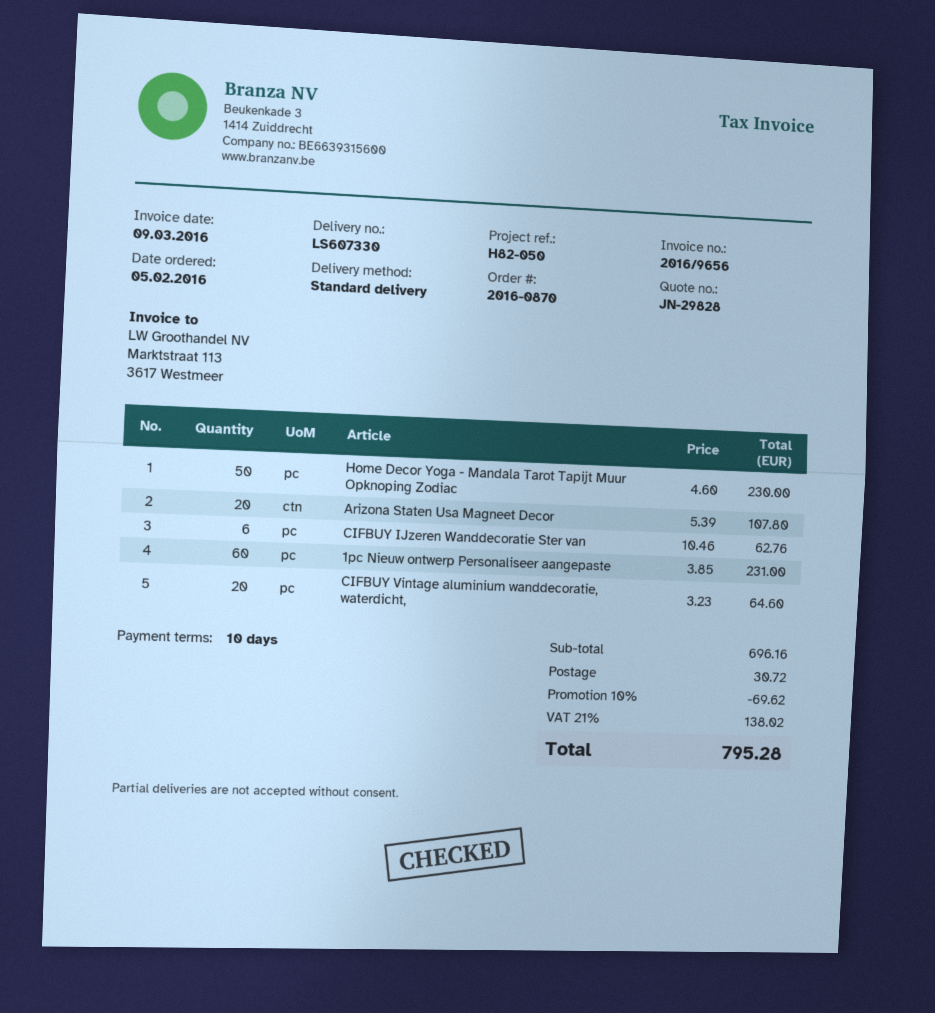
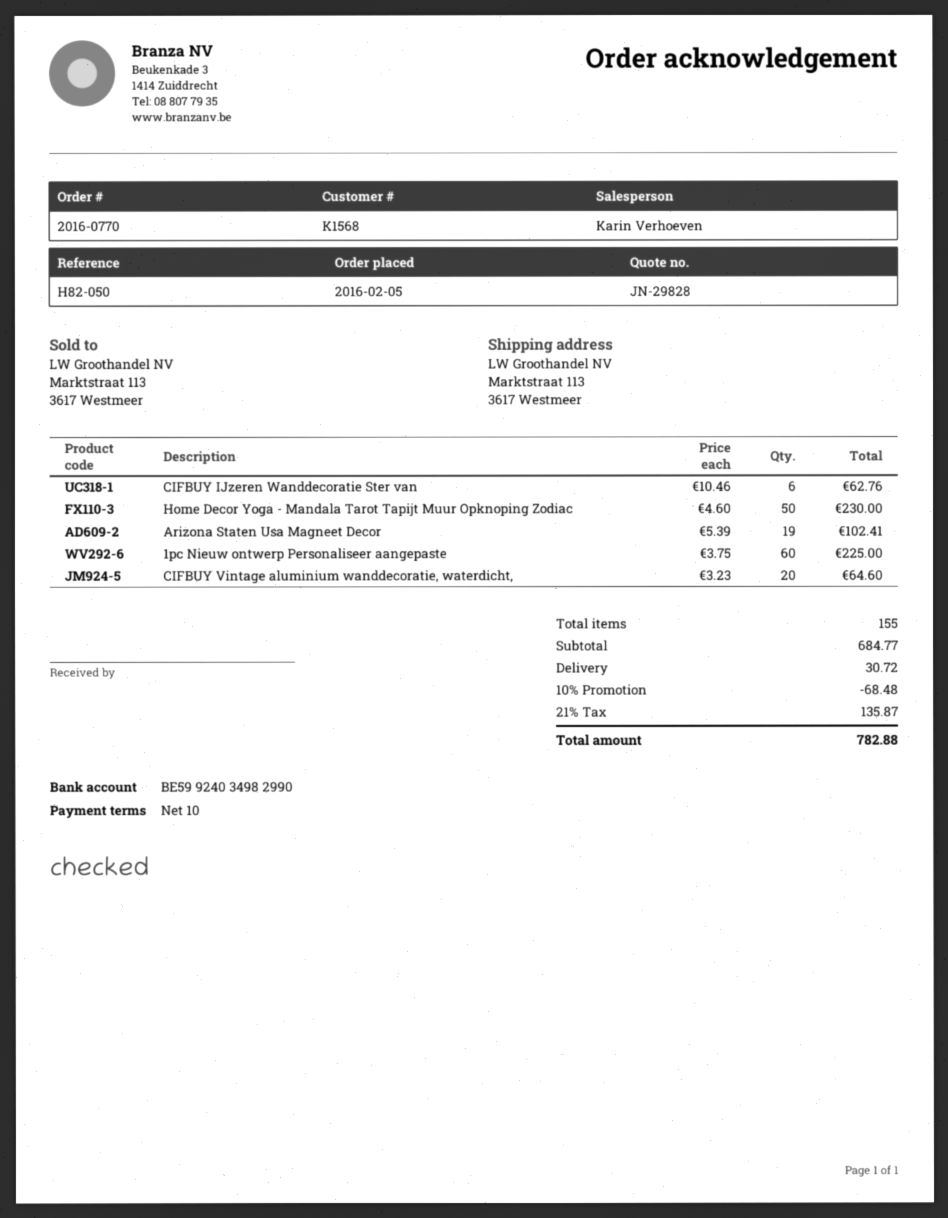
order number: 2016-0870 -> 2016-0770
Arizona Staten Usa Magneet Decor: 20 x 5.39 = 107.80 -> 19 x 5.39 = 102.41
1pc Nieuw ontwerp Personaliseer aangepaste: 60 x 3.85 = 231.00 -> 60 x 3.75 = 225.00
subtotal: 696.16 -> 684.77
discount: 10% = 69.62 -> 10% = 68.48
tax: 21% = 138.02 -> 21% = 135.87
total: 795.28 -> 782.88

